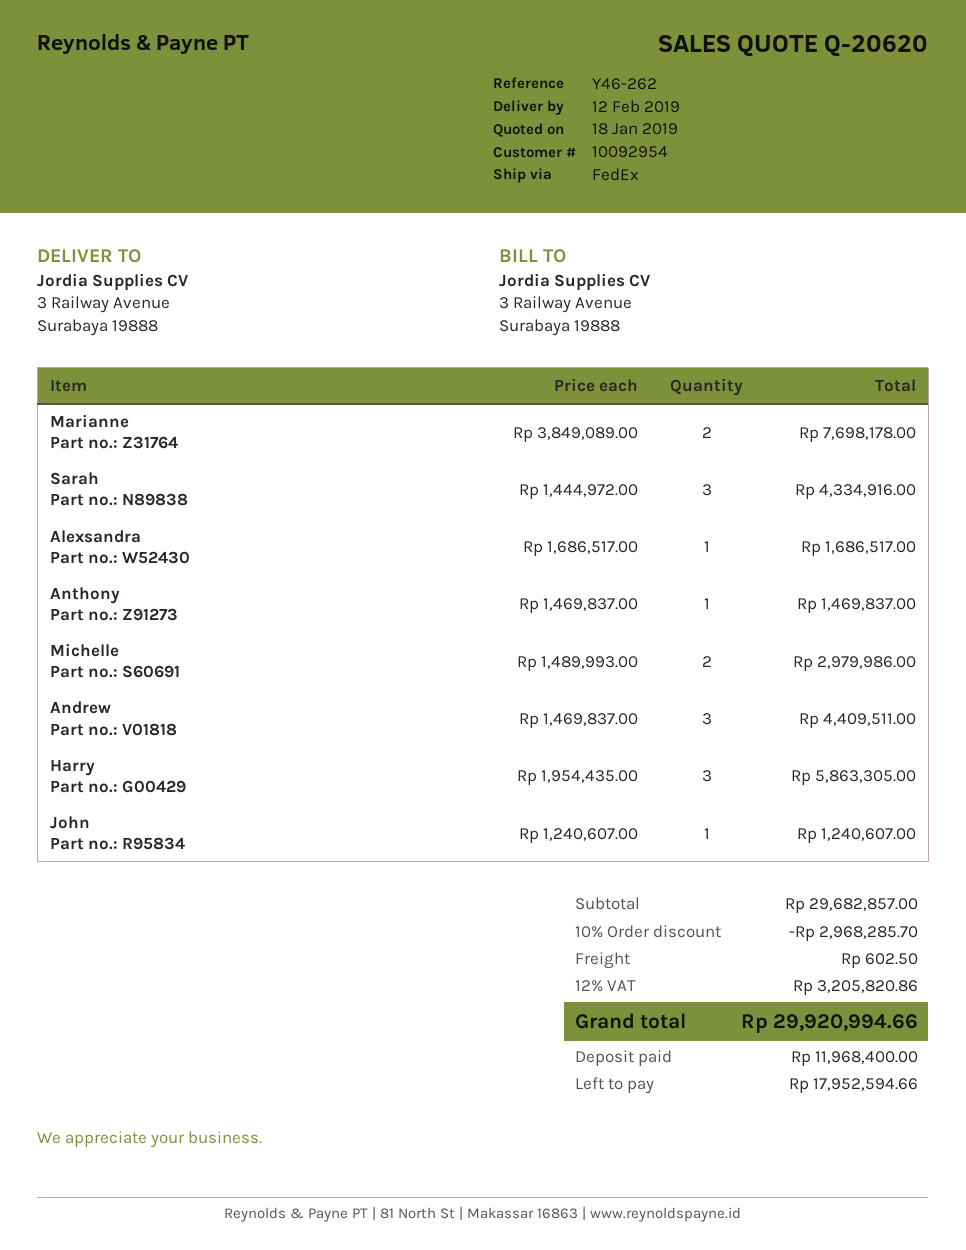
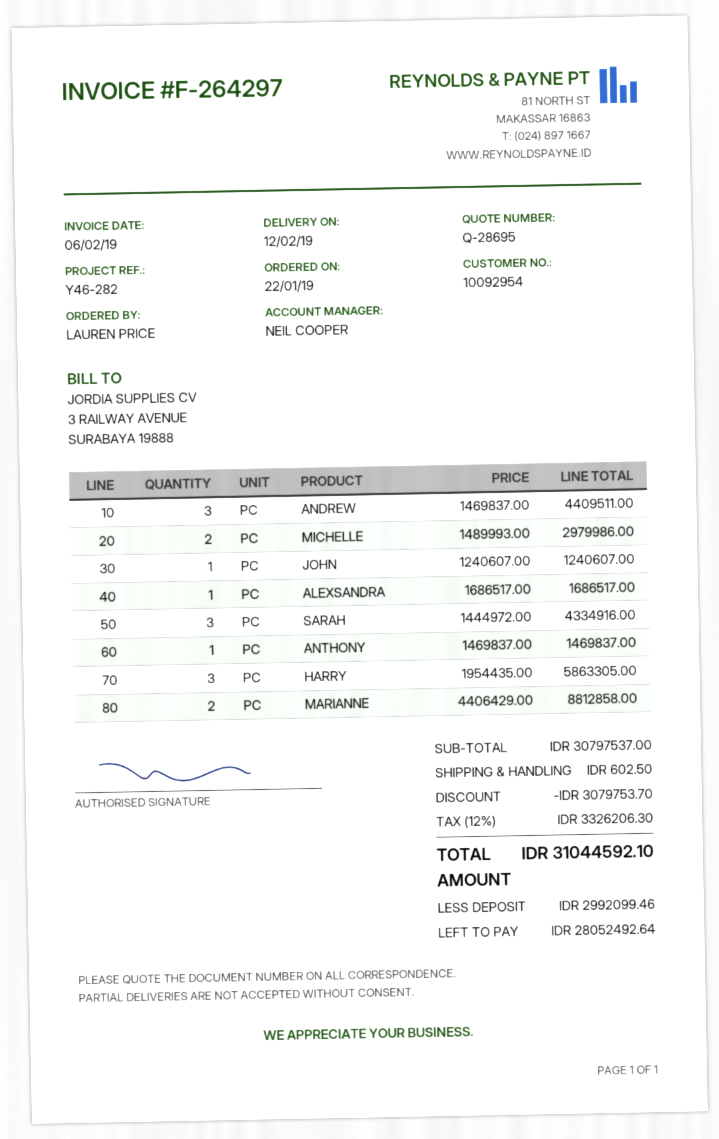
quote number: Q-20620 -> Q-28695
reference: Y46-262 -> Y46-282
Marianne: 2 x 3849089.00 = 7698178.00 -> 2 x 4406429.00 = 8812858.00
subtotal: 29682857.00 -> 30797537.00
discount: 2968285.70 -> 3079753.70
tax: 12% = 3205820.86 -> 12% = 3326206.30
total: 29920994.66 -> 31044592.10
deposit: 11968400.00 -> 2992099.46
balance: 17952594.66 -> 28052492.64

